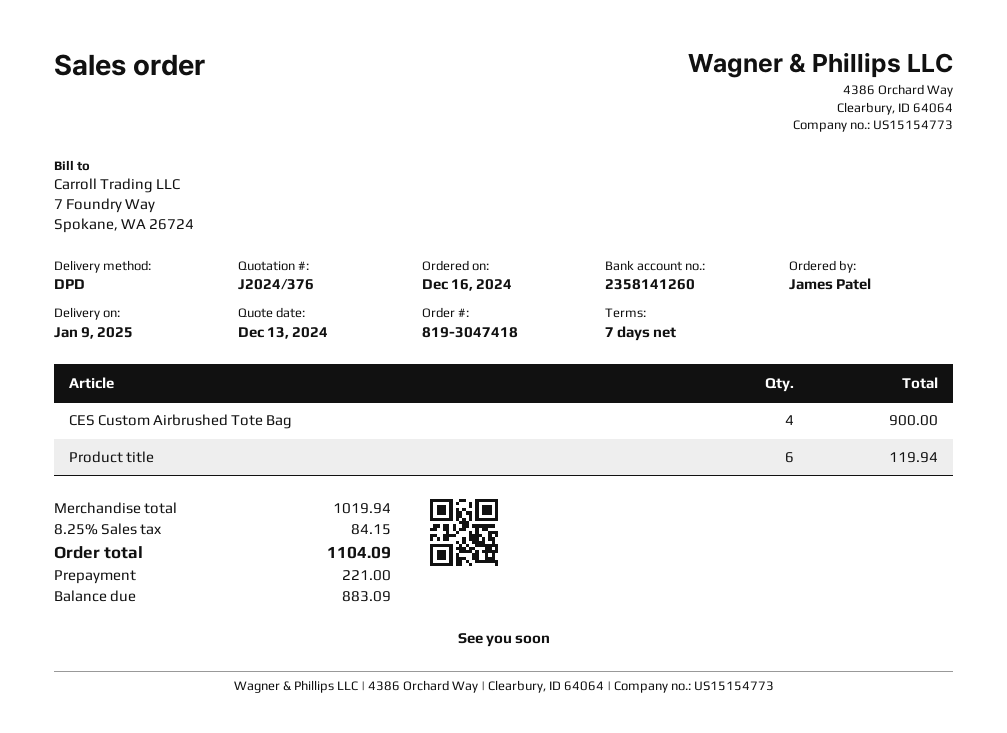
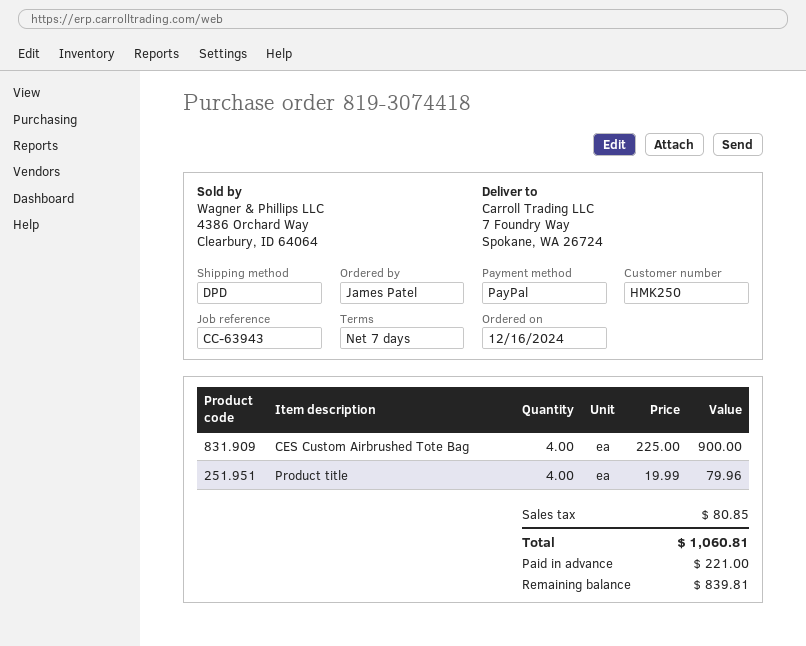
order number: 819-3047418 -> 819-3074418
Product title: 6 for 119.94 -> 4 for 79.96
tax: 84.15 -> 80.85
total: 1104.09 -> 1060.81
balance: 883.09 -> 839.81

